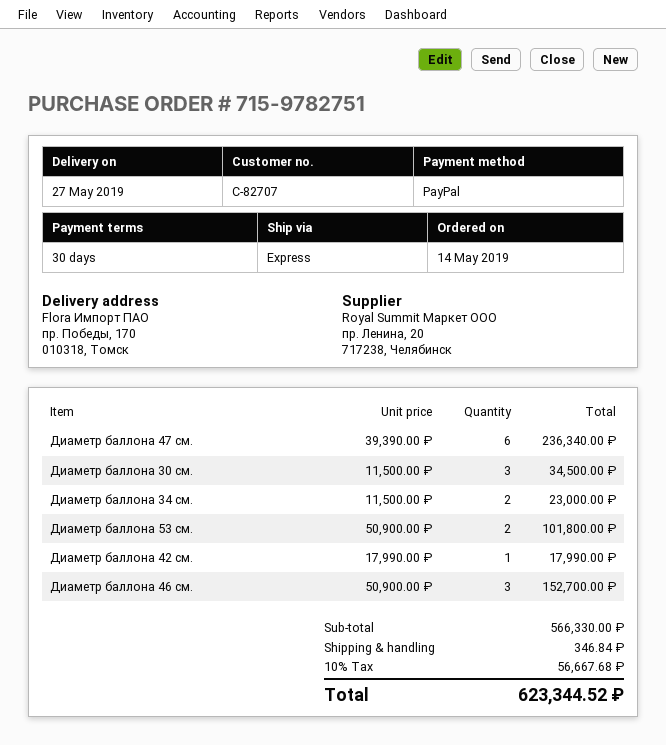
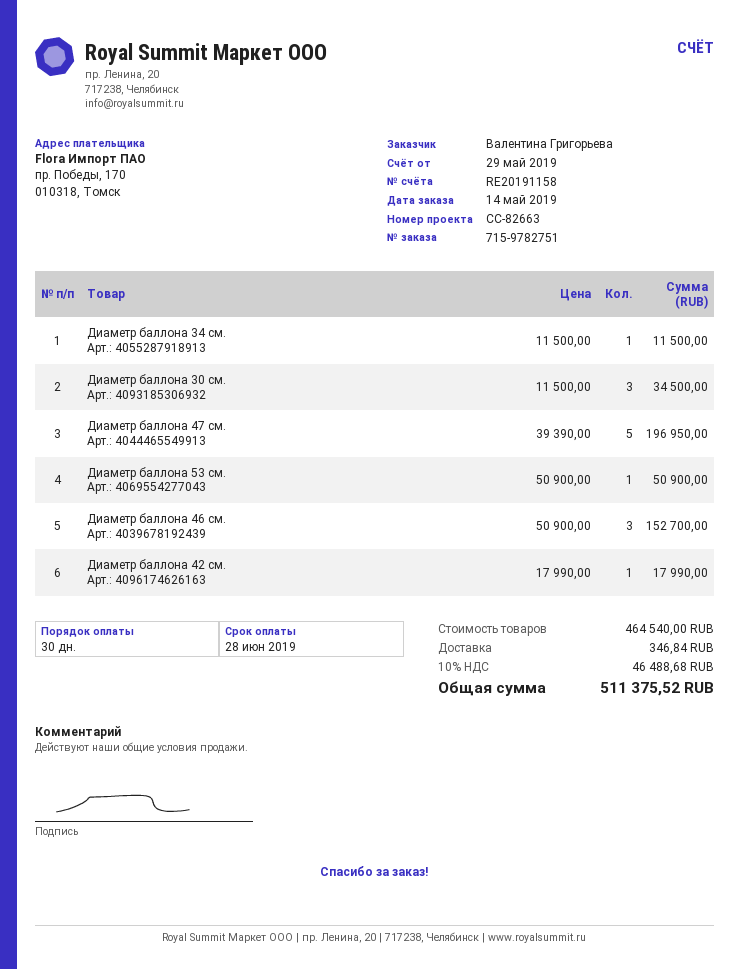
Диаметр баллона 47 см.: 6 x 39390.00 = 236340.00 -> 5 x 39390.00 = 196950.00
Диаметр баллона 34 см.: 2 x 11500.00 = 23000.00 -> 1 x 11500.00 = 11500.00
Диаметр баллона 53 см.: 2 x 50900.00 = 101800.00 -> 1 x 50900.00 = 50900.00
subtotal: 566330.00 -> 464540.00
tax: 10% = 56667.68 -> 10% = 46488.68
total: 623344.52 -> 511375.52

